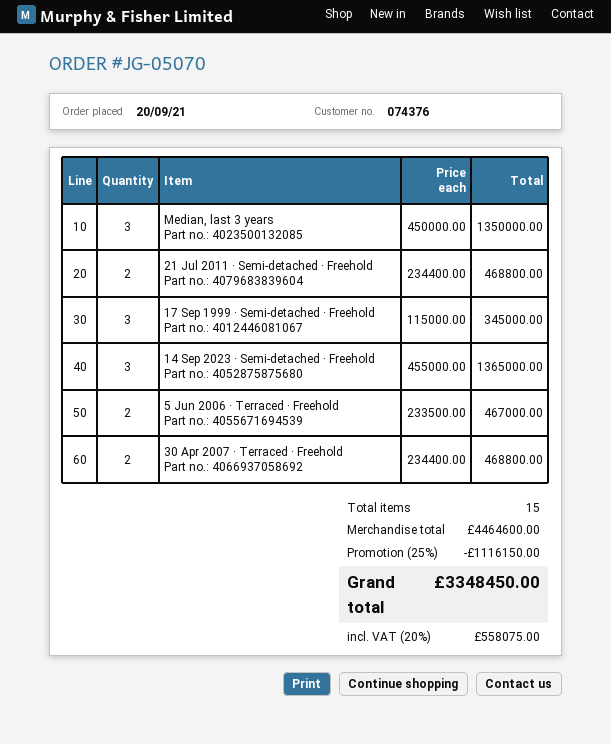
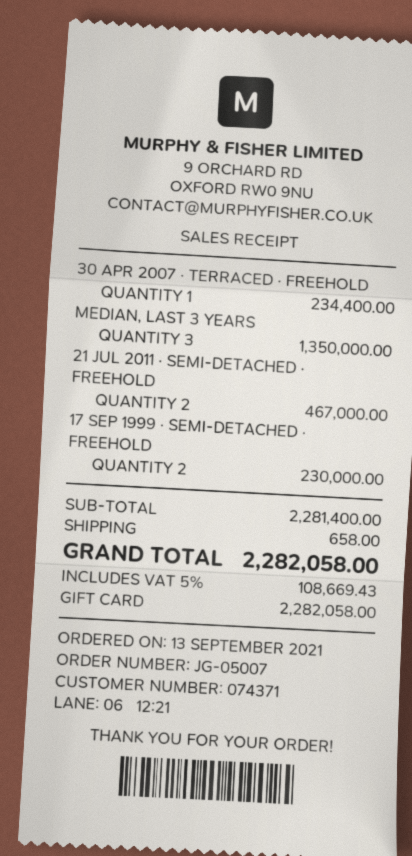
order number: JG-05070 -> JG-05007
order date: 2021-09-20 -> 2021-09-13
customer number: 074376 -> 074371
21 Jul 2011 · Semi-detached · Freehold: 2 for 468800.00 -> 2 for 467000.00
17 Sep 1999 · Semi-detached · Freehold: 3 for 345000.00 -> 2 for 230000.00
14 Sep 2023 · Semi-detached · Freehold: 3 for 1365000.00 -> none
5 Jun 2006 · Terraced · Freehold: 2 for 467000.00 -> none
30 Apr 2007 · Terraced · Freehold: 2 for 468800.00 -> 1 for 234400.00
subtotal: 4464600.00 -> 2281400.00
discount: 25% = 1116150.00 -> none
shipping: none -> 658.00
tax: 20% = 558075.00 -> 5% = 108669.43
total: 3348450.00 -> 2282058.00

